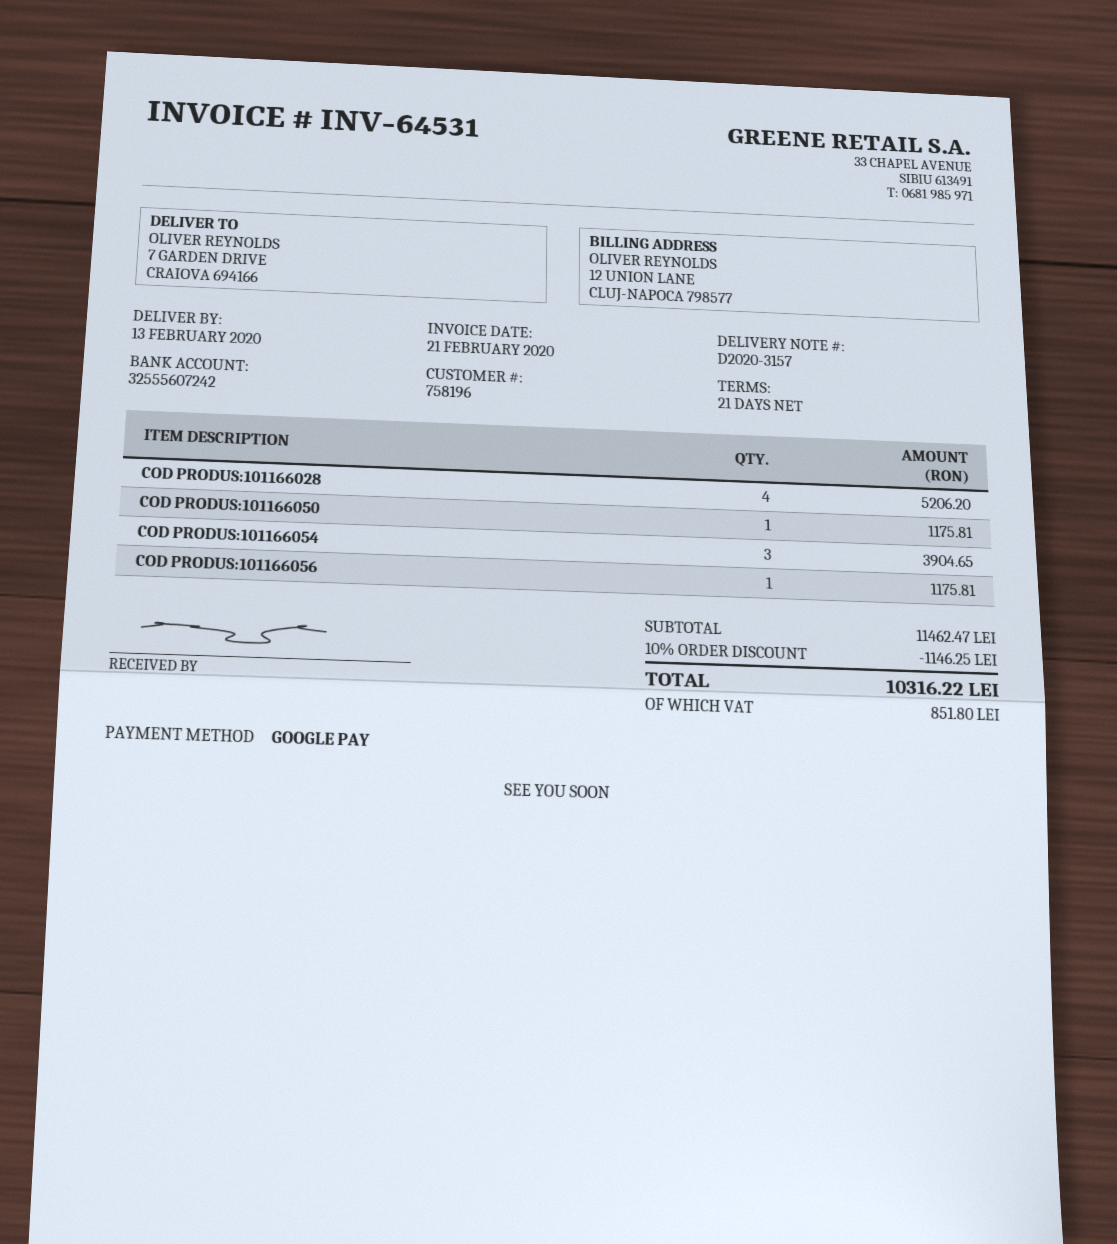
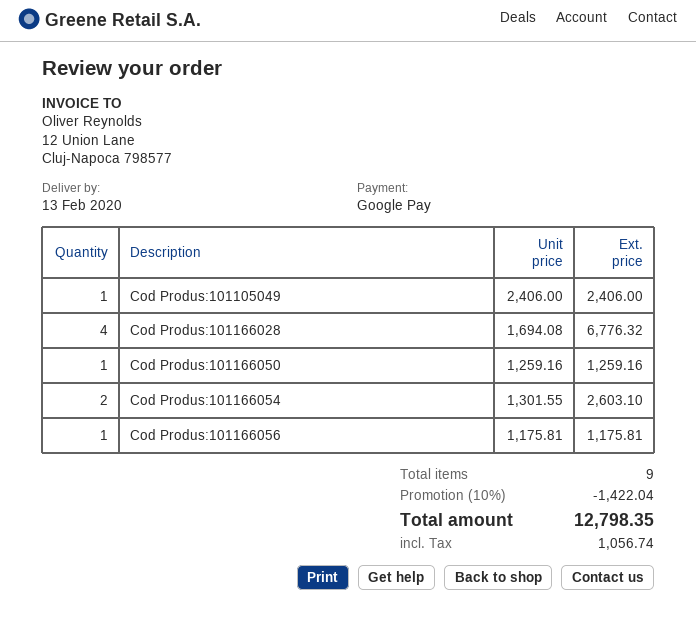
COD PRODUS:101166028: 4 for 5206.20 -> 4 for 6776.32
COD PRODUS:101166050: 1 for 1175.81 -> 1 for 1259.16
COD PRODUS:101166054: 3 for 3904.65 -> 2 for 2603.10
Cod Produs:101105049: none -> 1 for 2406.00
discount: 10% = 1146.25 -> 10% = 1422.04
tax: 851.80 -> 1056.74
total: 10316.22 -> 12798.35

